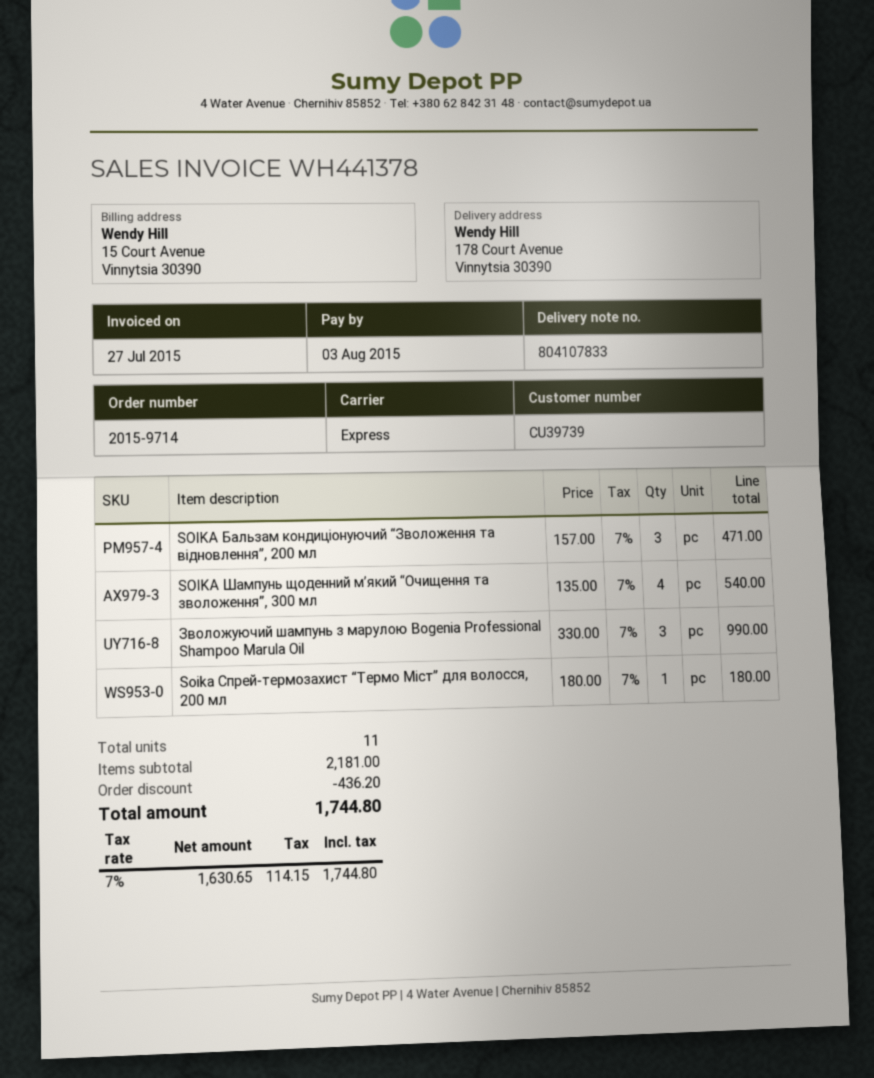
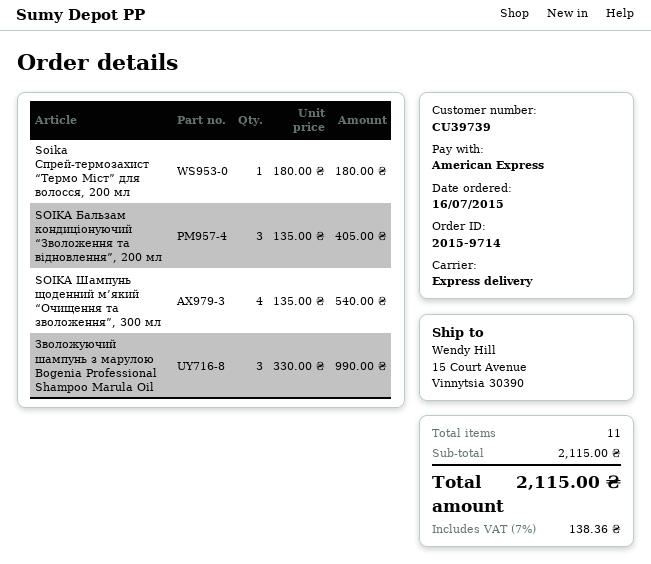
ship to: 178 Court Avenue, Vinnytsia 30390 -> 15 Court Avenue, Vinnytsia 30390
SOIKA Бальзам кондиціонуючий “Зволоження та відновлення”, 200 мл: 3 x 157.00 = 471.00 -> 3 x 135.00 = 405.00
subtotal: 2181.00 -> 2115.00
discount: 436.20 -> none
tax: 7% = 114.15 -> 7% = 138.36
total: 1744.80 -> 2115.00

